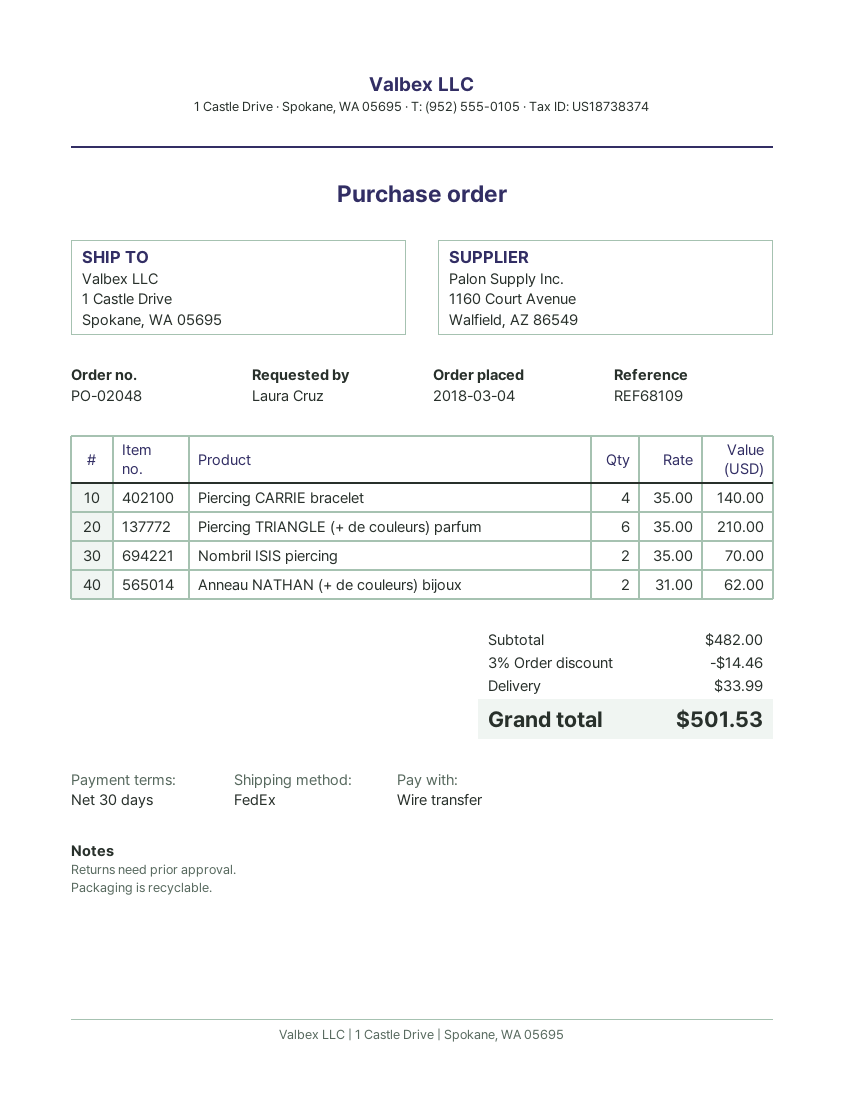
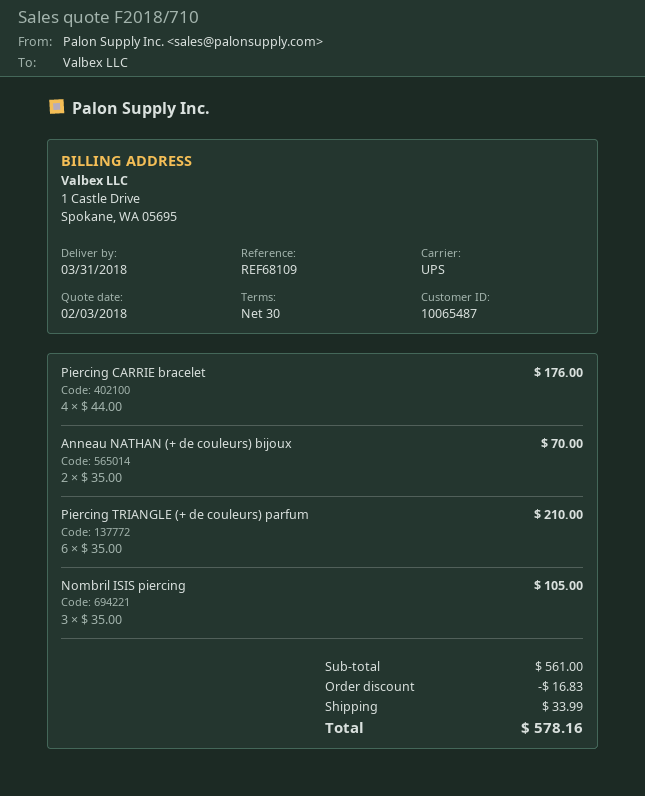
shipping method: FedEx -> UPS
Piercing CARRIE bracelet: 4 x 35.00 = 140.00 -> 4 x 44.00 = 176.00
Nombril ISIS piercing: 2 x 35.00 = 70.00 -> 3 x 35.00 = 105.00
Anneau NATHAN (+ de couleurs) bijoux: 2 x 31.00 = 62.00 -> 2 x 35.00 = 70.00
subtotal: 482.00 -> 561.00
discount: 14.46 -> 16.83
total: 501.53 -> 578.16

